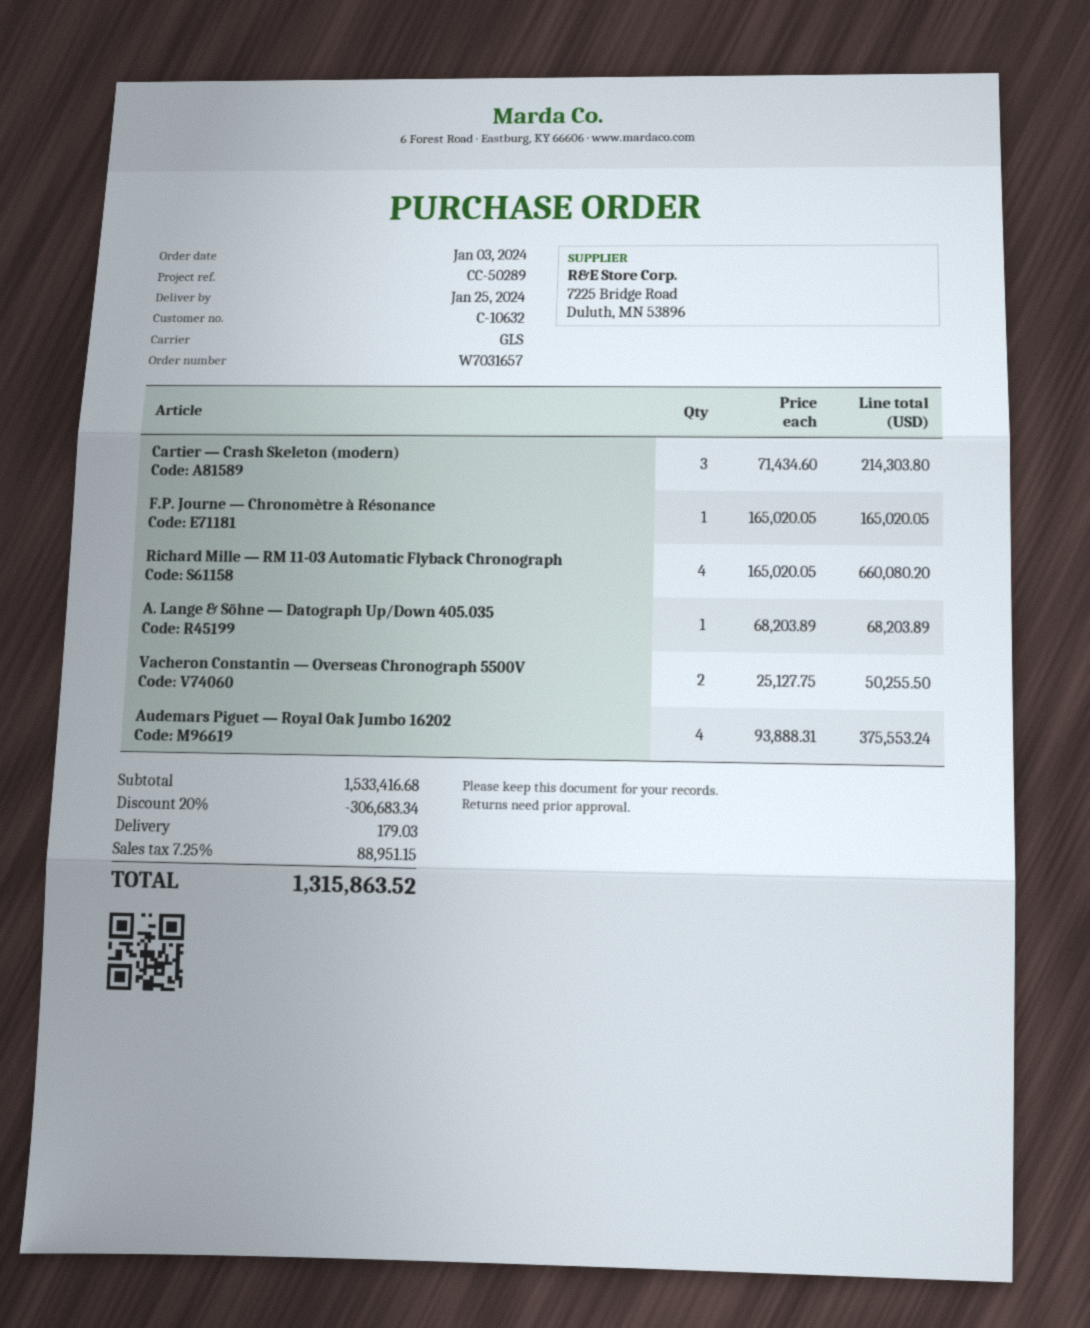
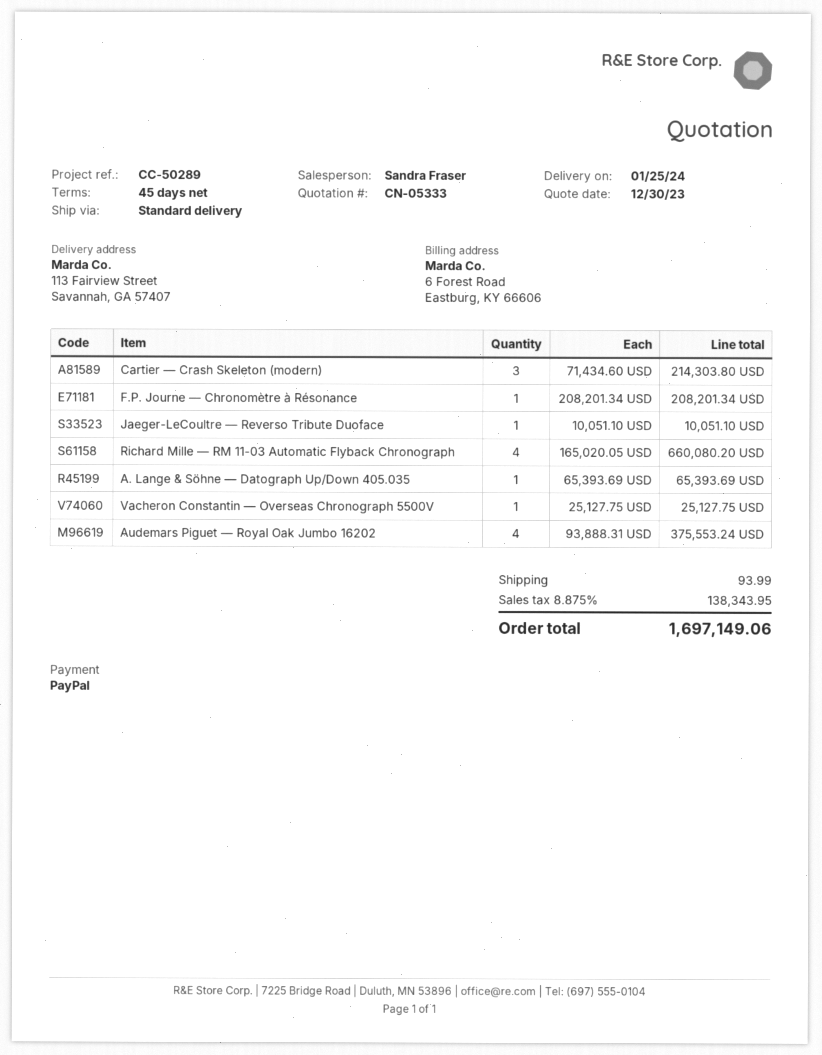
shipping method: GLS -> standard
F.P. Journe — Chronomètre à Résonance: 1 x 165020.05 = 165020.05 -> 1 x 208201.34 = 208201.34
A. Lange & Söhne — Datograph Up/Down 405.035: 1 x 68203.89 = 68203.89 -> 1 x 65393.69 = 65393.69
Vacheron Constantin — Overseas Chronograph 5500V: 2 x 25127.75 = 50255.50 -> 1 x 25127.75 = 25127.75
Jaeger-LeCoultre — Reverso Tribute Duoface: none -> 1 x 10051.10 = 10051.10
discount: 20% = 306683.34 -> none
shipping: 179.03 -> 93.99
tax: 7.25% = 88951.15 -> 8.875% = 138343.95
total: 1315863.52 -> 1697149.06

